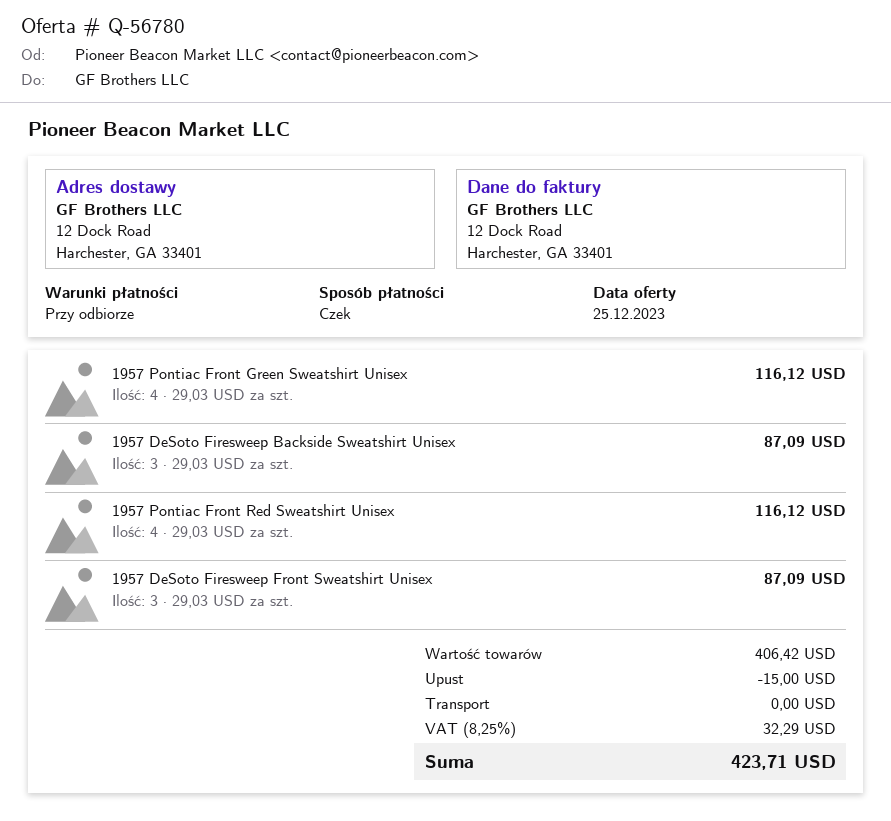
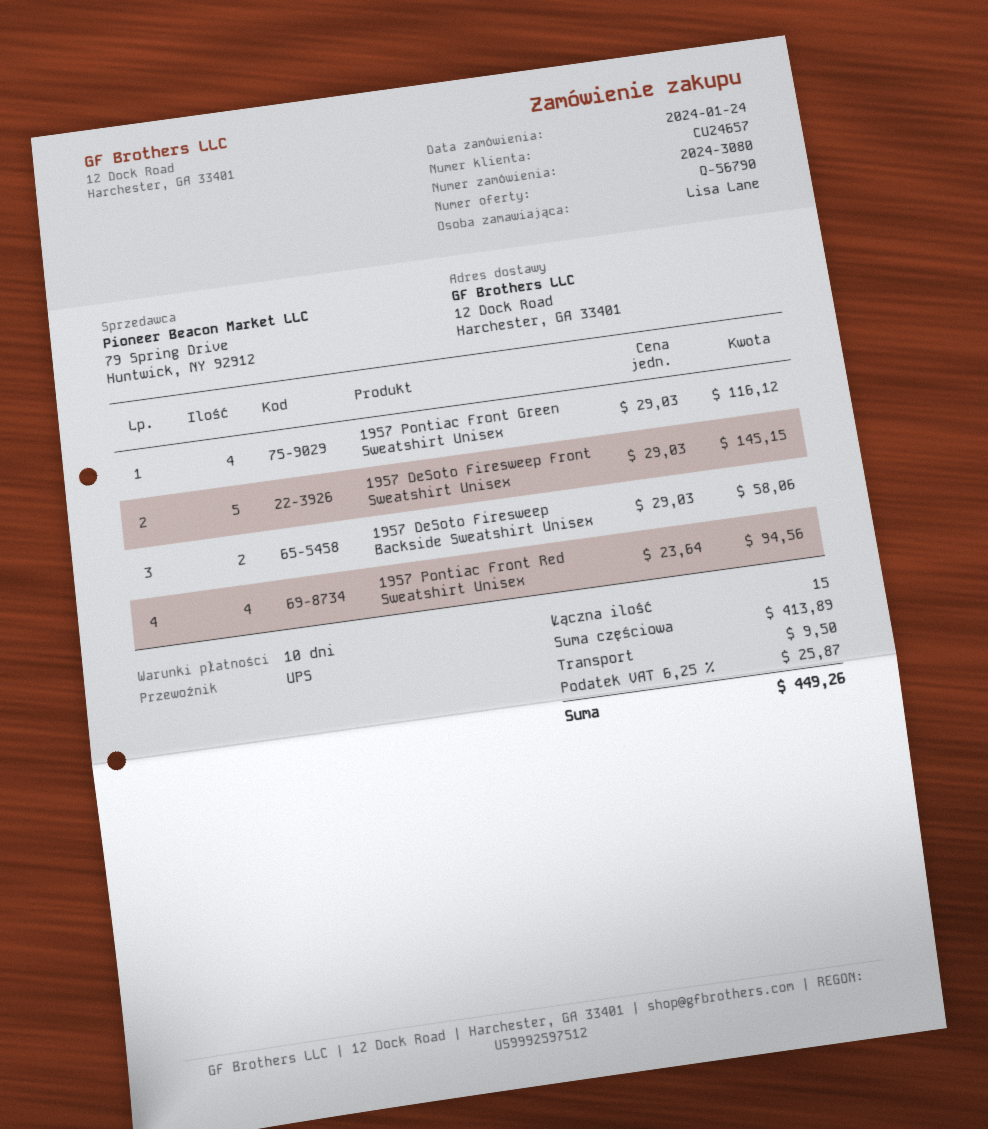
quote number: Q-56780 -> Q-56790
payment terms: on receipt -> 10 days
1957 DeSoto Firesweep Backside Sweatshirt Unisex: 3 x 29.03 = 87.09 -> 2 x 29.03 = 58.06
1957 Pontiac Front Red Sweatshirt Unisex: 4 x 29.03 = 116.12 -> 4 x 23.64 = 94.56
1957 DeSoto Firesweep Front Sweatshirt Unisex: 3 x 29.03 = 87.09 -> 5 x 29.03 = 145.15
subtotal: 406.42 -> 413.89
discount: 15.00 -> none
shipping: 0.00 -> 9.50
tax: 8.25% = 32.29 -> 6.25% = 25.87
total: 423.71 -> 449.26

